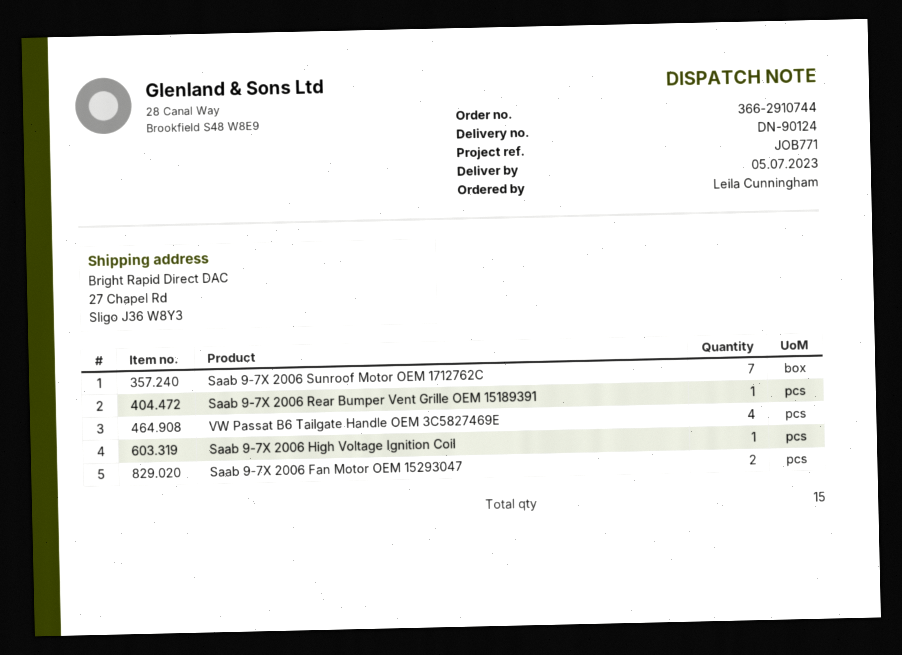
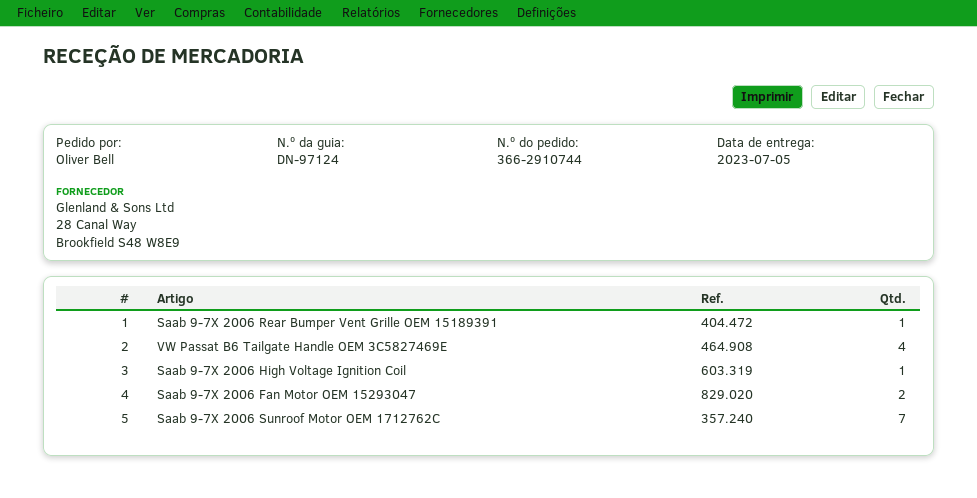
delivery note number: DN-90124 -> DN-97124
ordered by: Leila Cunningham -> Oliver Bell

